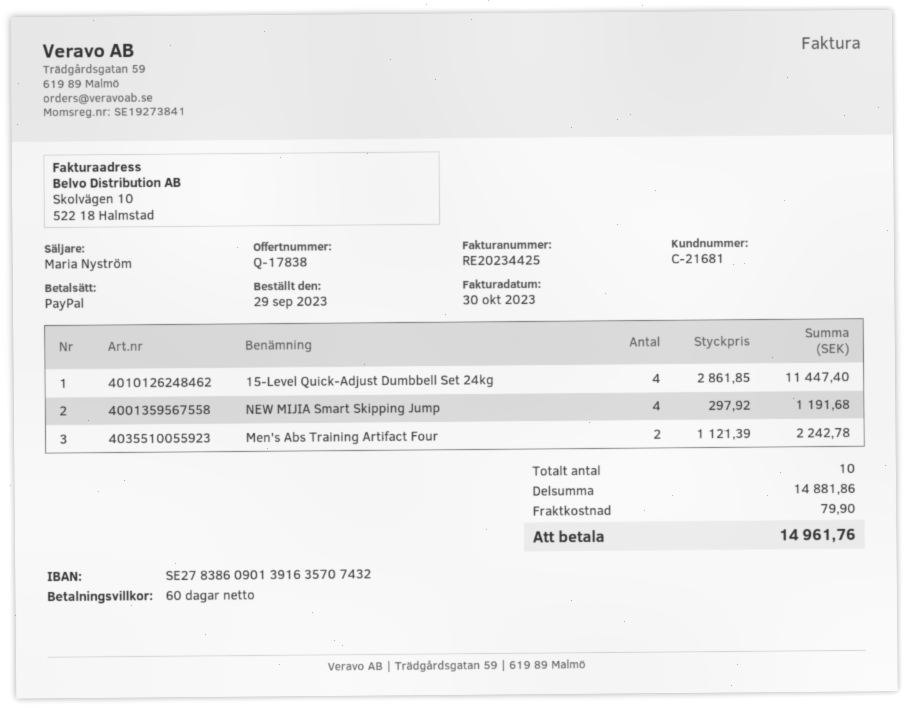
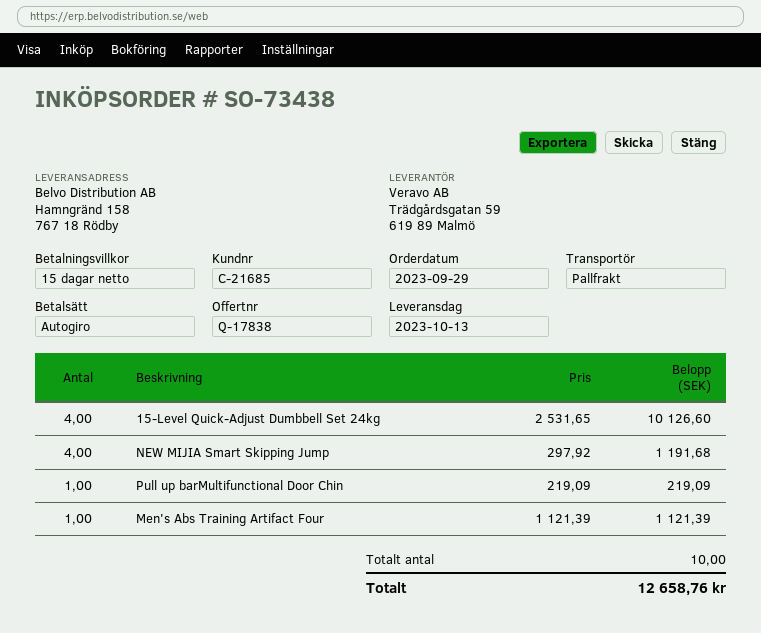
payment terms: 60 days -> 15 days
customer number: C-21681 -> C-21685
payment method: PayPal -> direct debit
15-Level Quick-Adjust Dumbbell Set 24kg: 4 x 2861.85 = 11447.40 -> 4 x 2531.65 = 10126.60
Men's Abs Training Artifact Four: 2 x 1121.39 = 2242.78 -> 1 x 1121.39 = 1121.39
Pull up barMultifunctional Door Chin: none -> 1 x 219.09 = 219.09
shipping: 79.90 -> none
total: 14961.76 -> 12658.76

